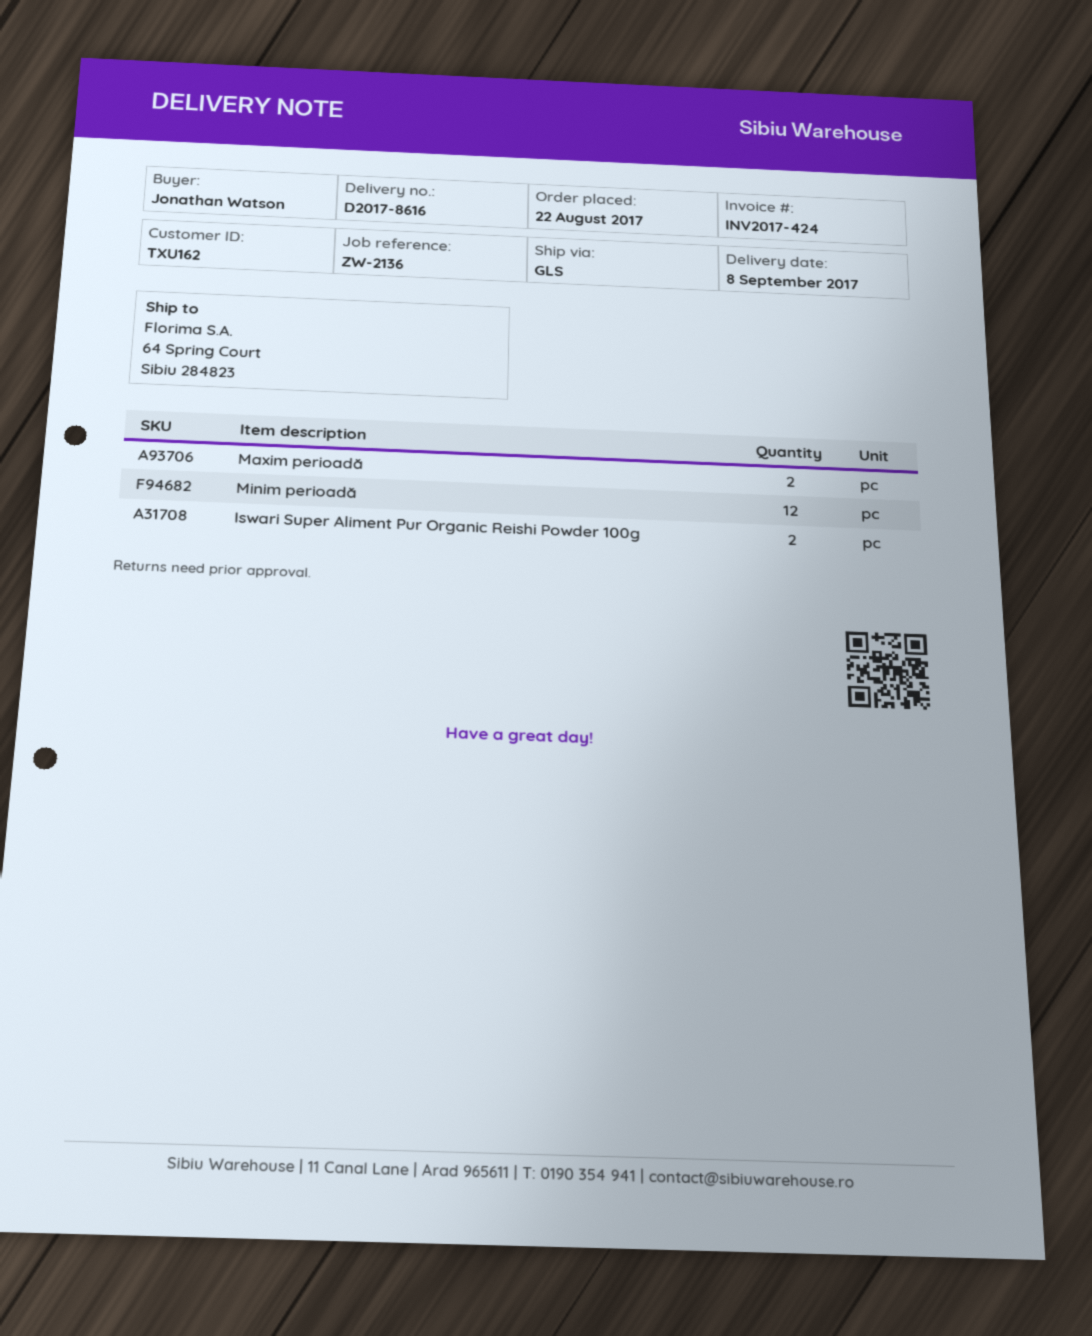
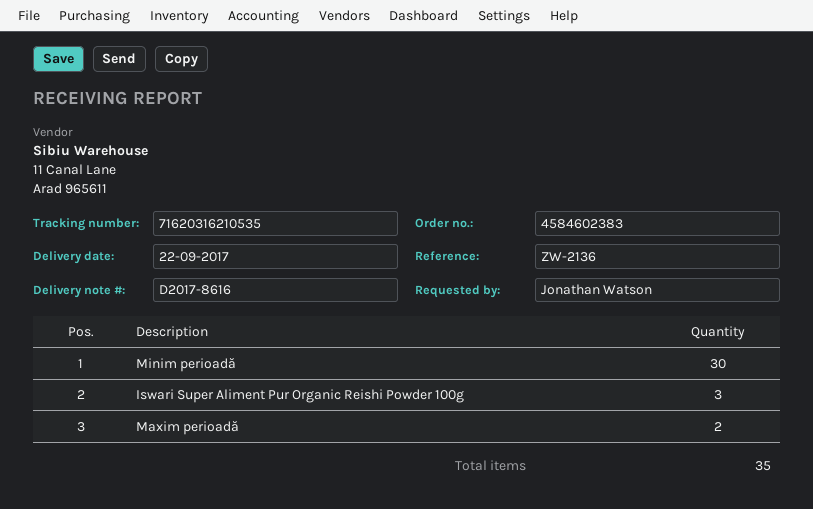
delivery date: 2017-09-08 -> 2017-09-22
Minim perioadă: 12 -> 30
Iswari Super Aliment Pur Organic Reishi Powder 100g: 2 -> 3

